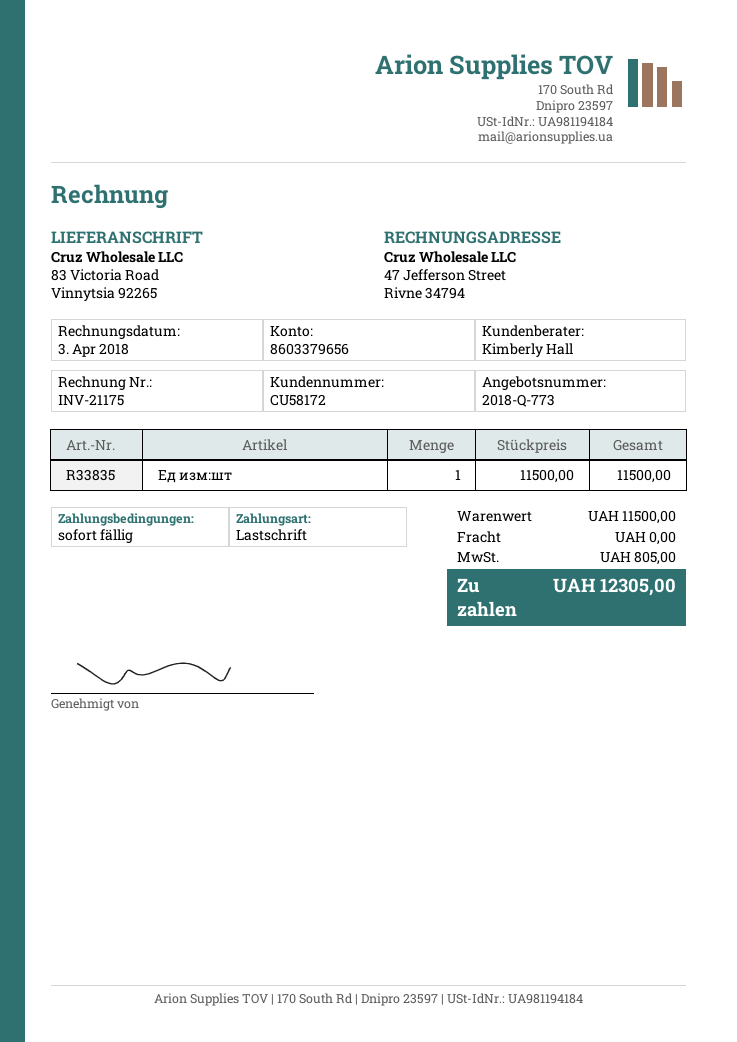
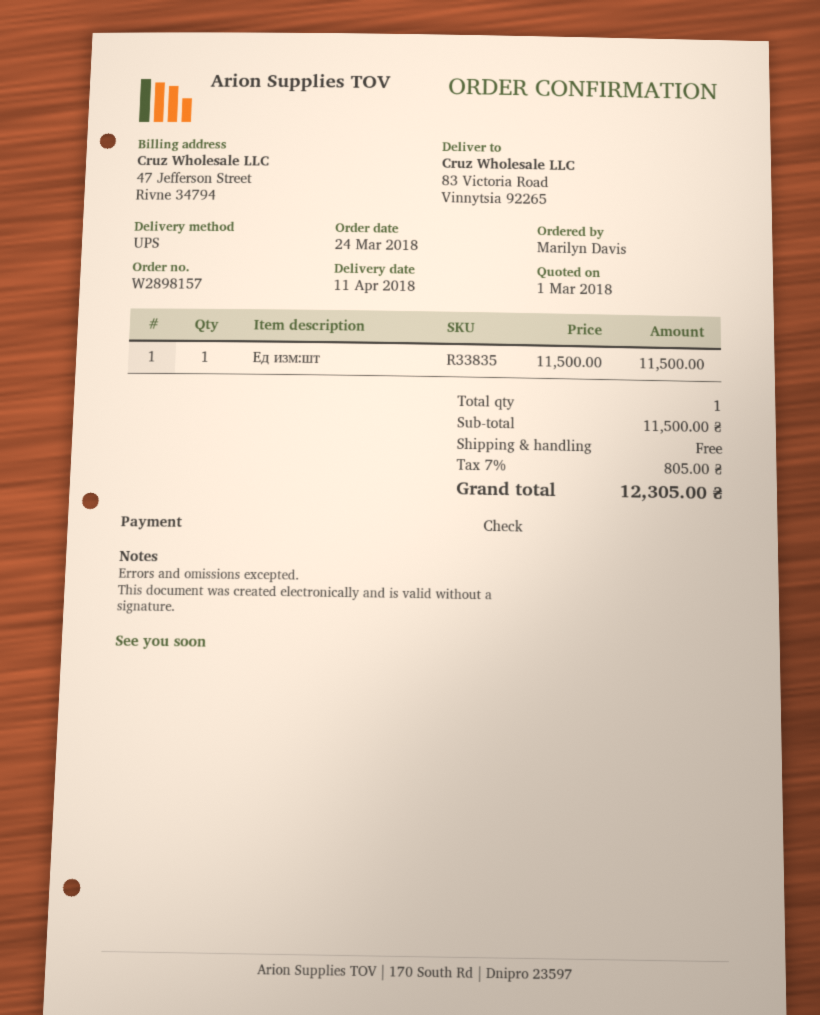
payment method: direct debit -> cheque

